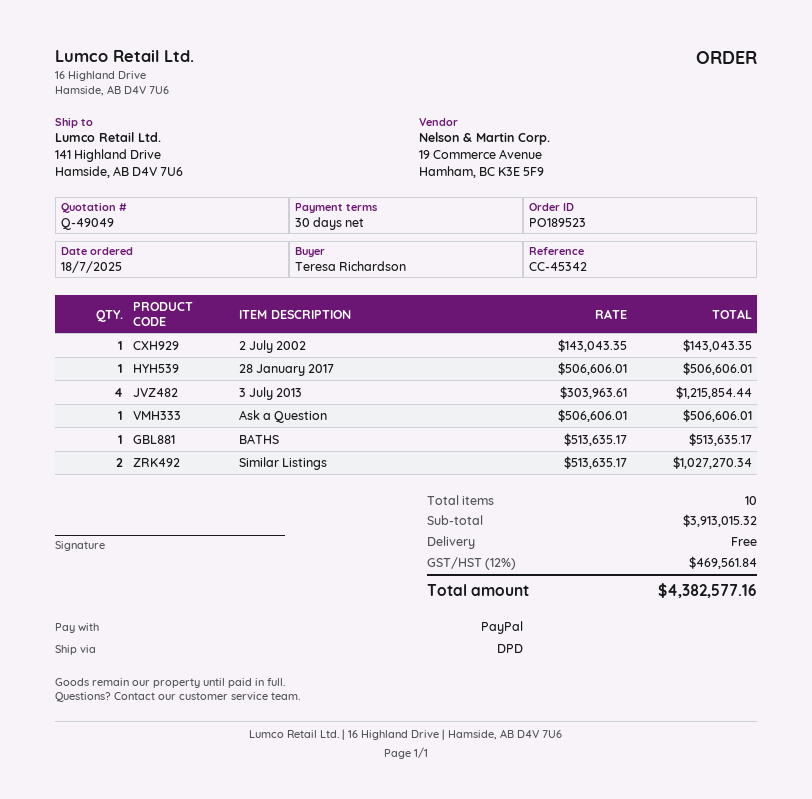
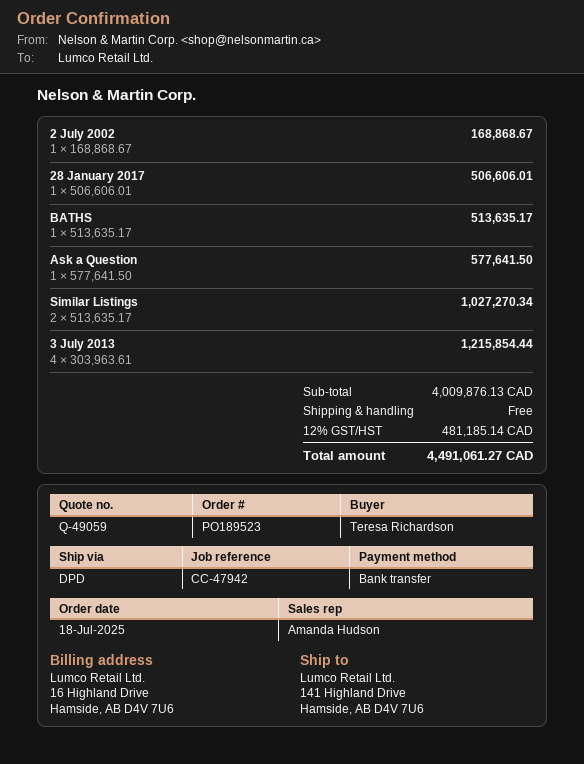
quote number: Q-49049 -> Q-49059
reference: CC-45342 -> CC-47942
payment method: PayPal -> bank transfer
2 July 2002: 1 x 143043.35 = 143043.35 -> 1 x 168868.67 = 168868.67
Ask a Question: 1 x 506606.01 = 506606.01 -> 1 x 577641.50 = 577641.50
subtotal: 3913015.32 -> 4009876.13
tax: 12% = 469561.84 -> 12% = 481185.14
total: 4382577.16 -> 4491061.27

